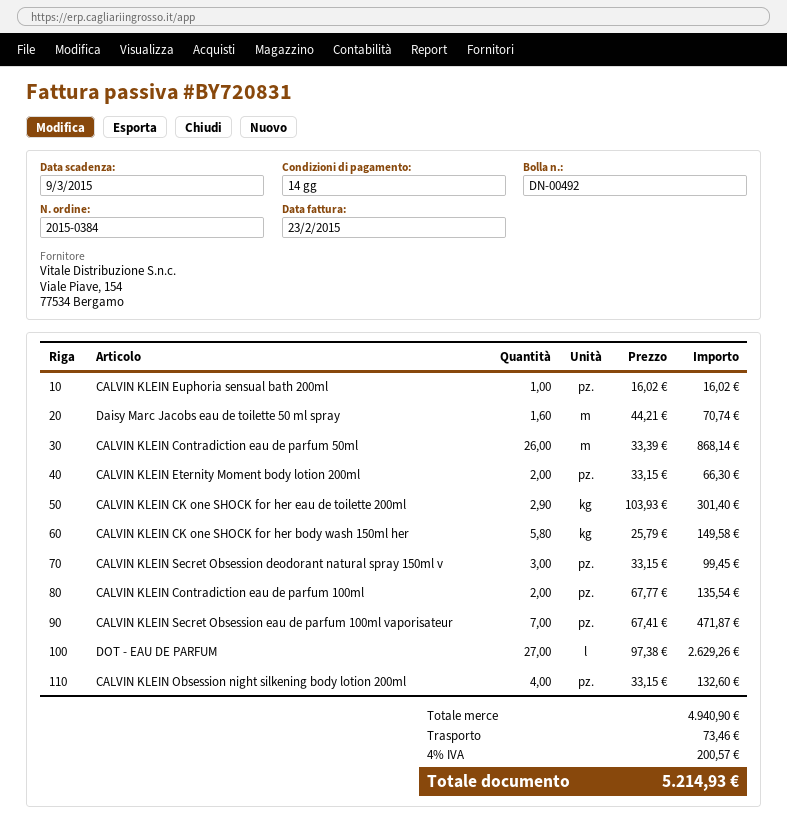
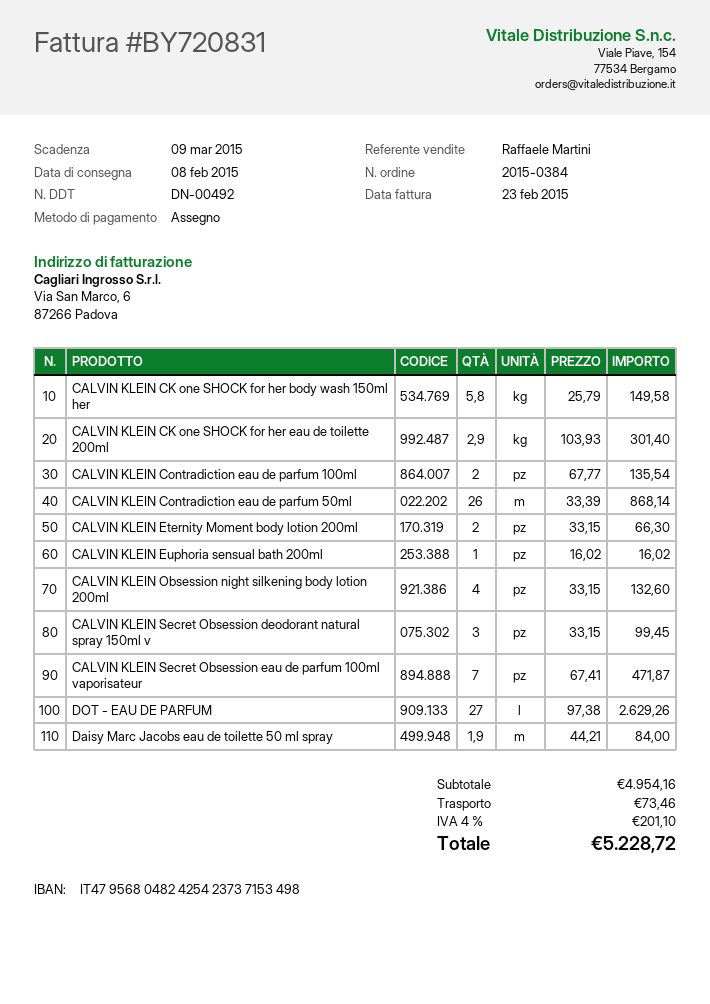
Daisy Marc Jacobs eau de toilette 50 ml spray: 1.6 x 44.21 = 70.74 -> 1.9 x 44.21 = 84.00
subtotal: 4940.90 -> 4954.16
tax: 4% = 200.57 -> 4% = 201.10
total: 5214.93 -> 5228.72

